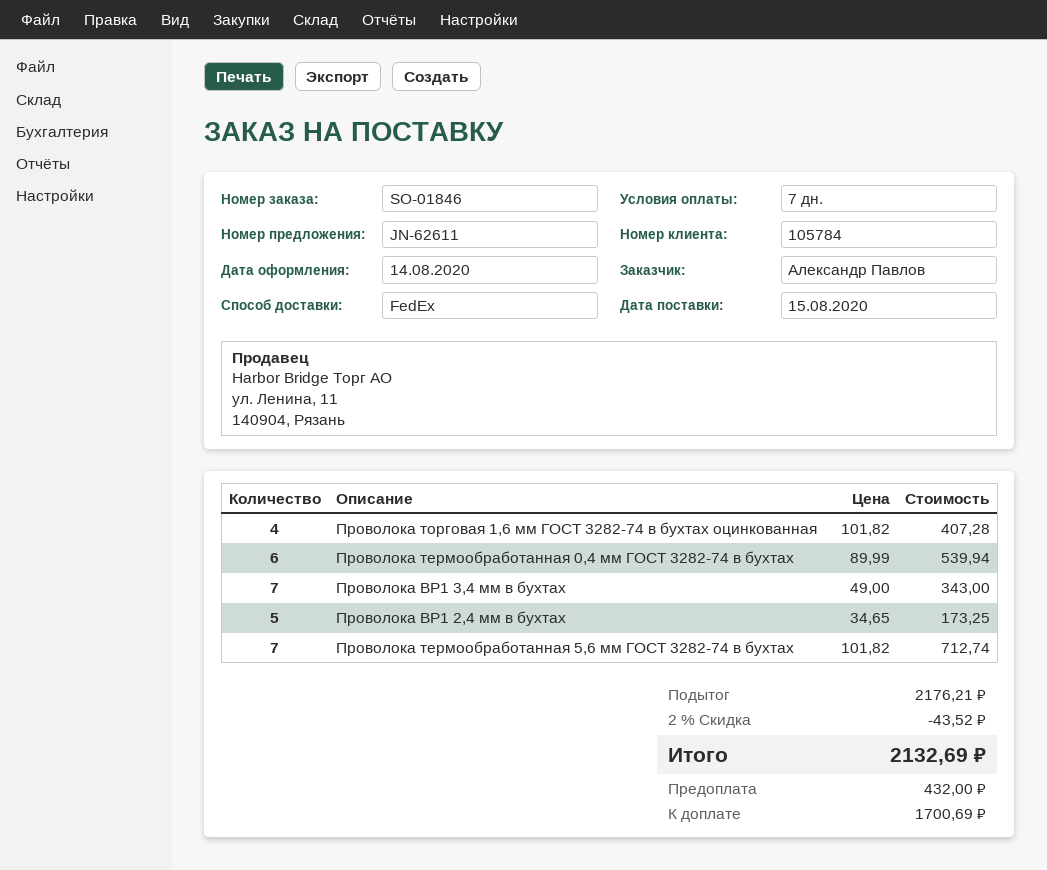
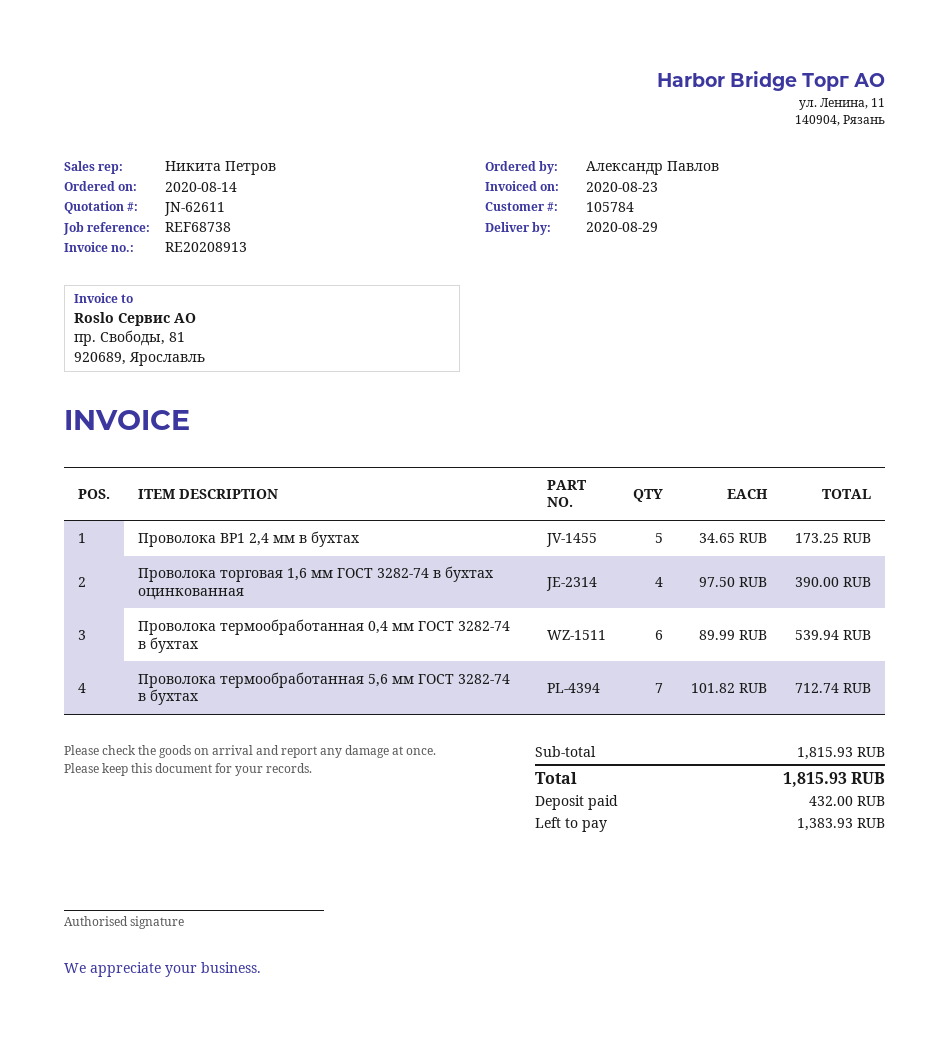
delivery date: 2020-08-15 -> 2020-08-29
Проволока торговая 1,6 мм ГОСТ 3282-74 в бухтах оцинкованная: 4 x 101.82 = 407.28 -> 4 x 97.50 = 390.00
Проволока ВР1 3,4 мм в бухтах: 7 x 49.00 = 343.00 -> none
subtotal: 2176.21 -> 1815.93
discount: 2% = 43.52 -> none
total: 2132.69 -> 1815.93
balance: 1700.69 -> 1383.93

